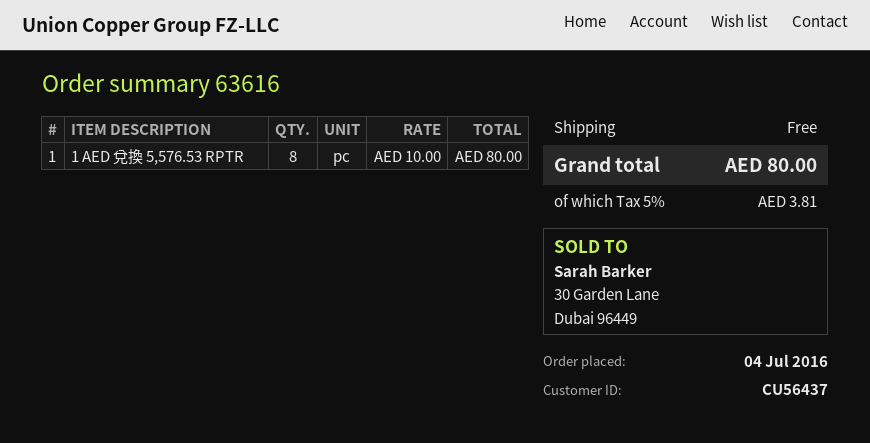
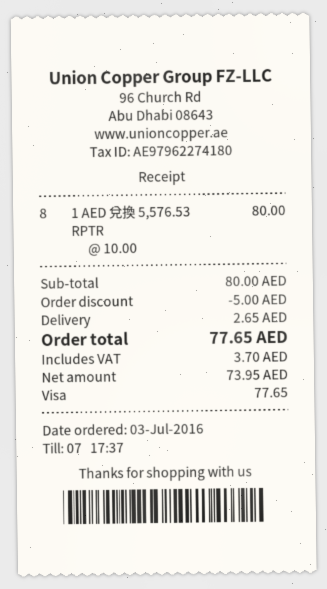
order date: 2016-07-04 -> 2016-07-03
discount: none -> 5.00
shipping: 0.00 -> 2.65
tax: 3.81 -> 3.70
total: 80.00 -> 77.65

